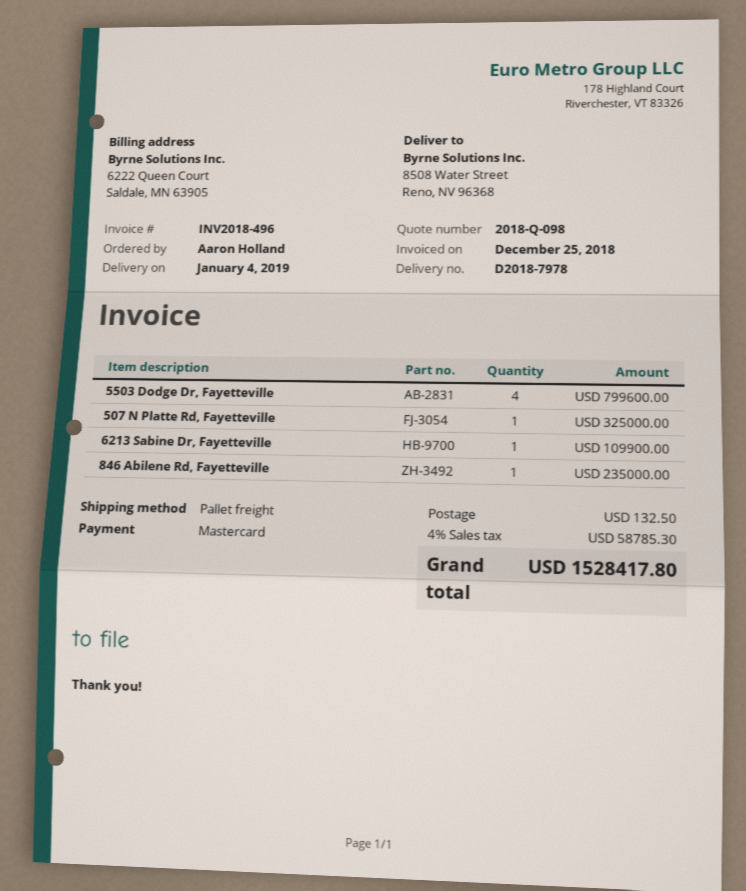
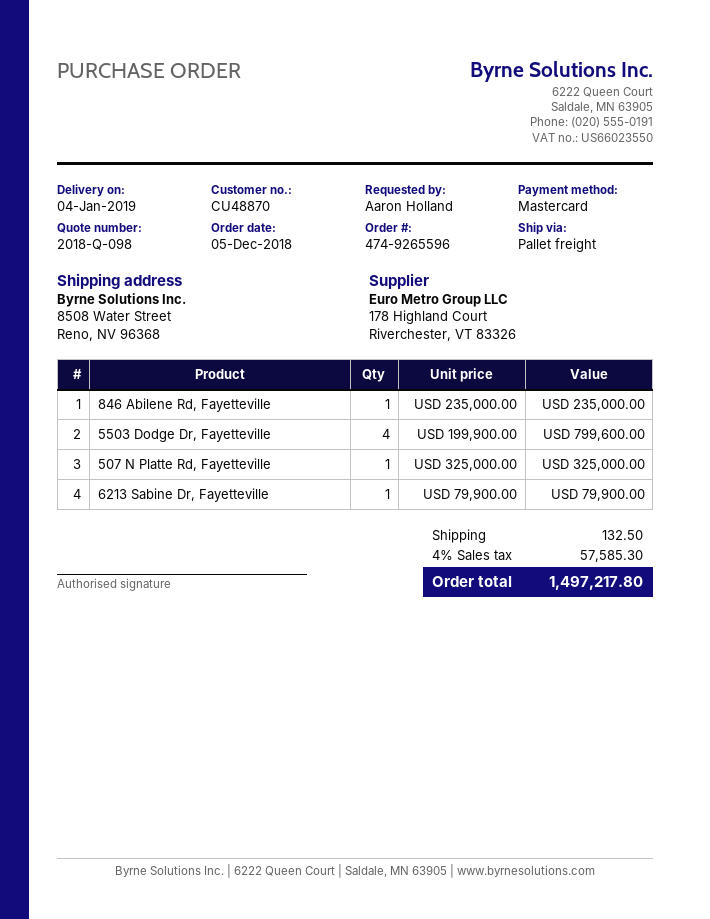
6213 Sabine Dr, Fayetteville: 1 for 109900.00 -> 1 for 79900.00
tax: 4% = 58785.30 -> 4% = 57585.30
total: 1528417.80 -> 1497217.80

